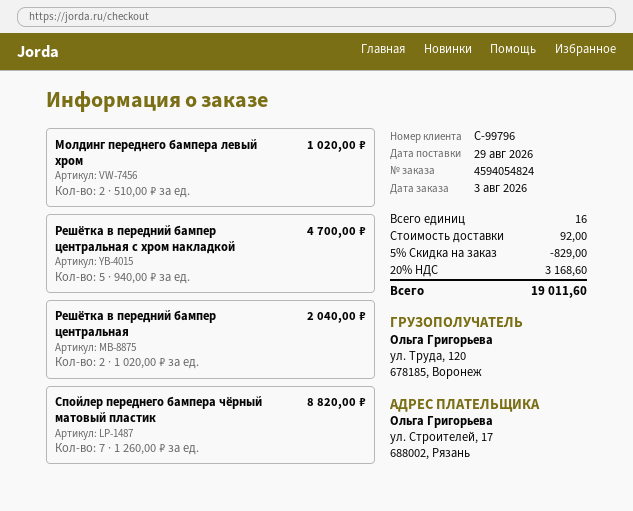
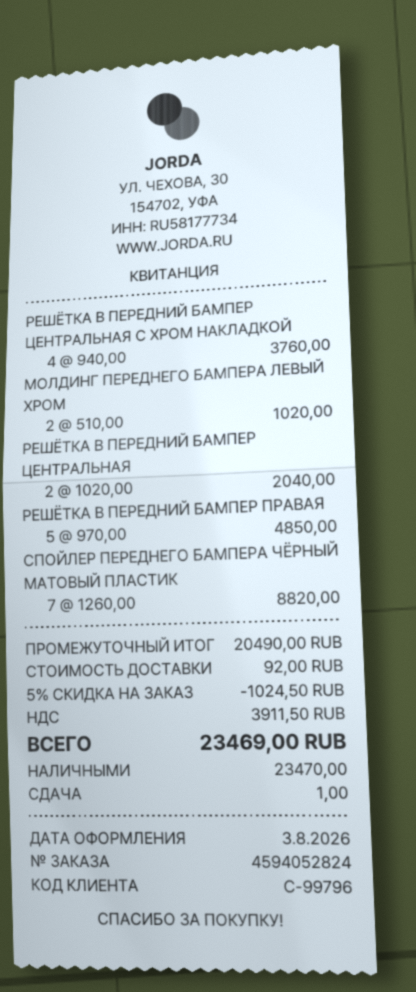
order number: 4594054824 -> 4594052824
Решётка в передний бампер центральная с хром накладкой: 5 x 940.00 = 4700.00 -> 4 x 940.00 = 3760.00
РЕШЁТКА В ПЕРЕДНИЙ БАМПЕР ПРАВАЯ: none -> 5 x 970.00 = 4850.00
discount: 5% = 829.00 -> 5% = 1024.50
tax: 3168.60 -> 3911.50
total: 19011.60 -> 23469.00

